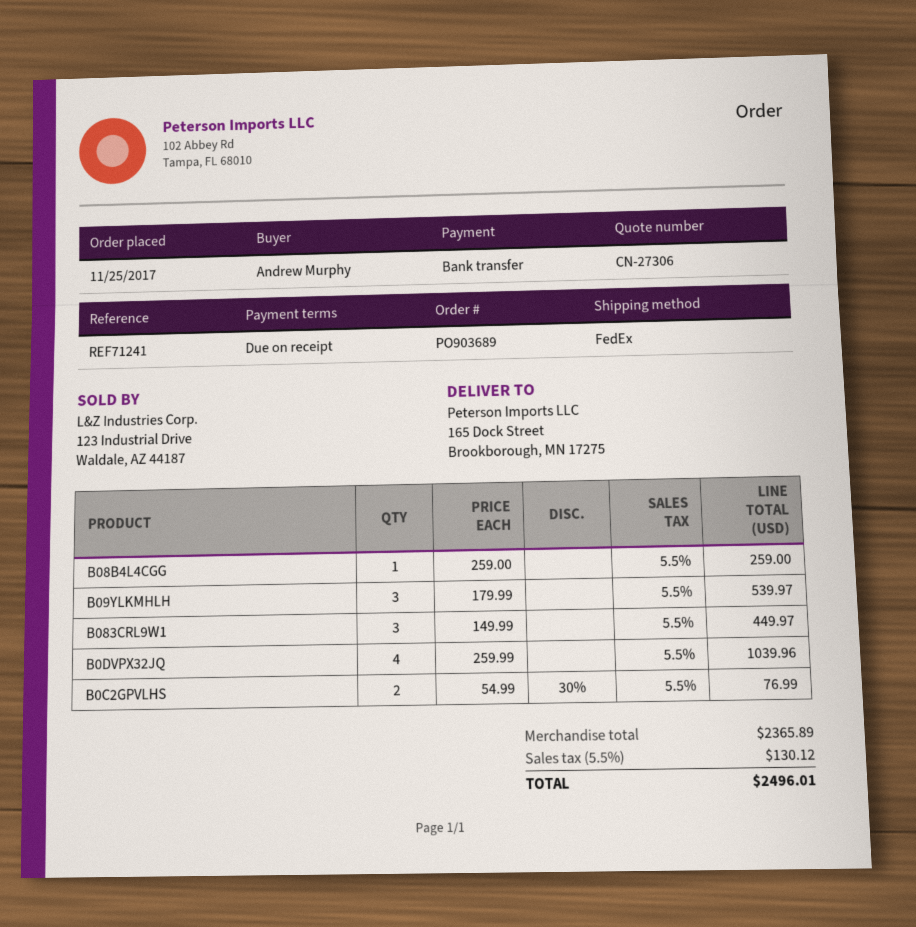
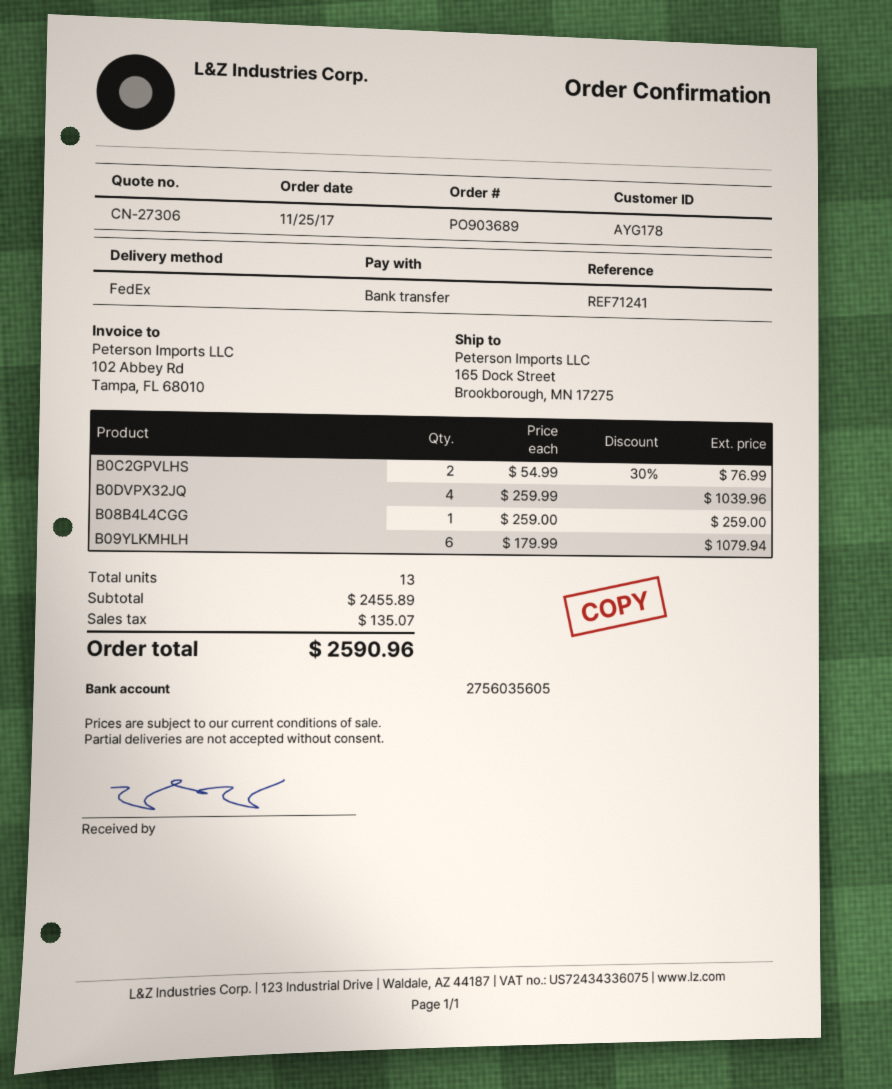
B09YLKMHLH: 3 x 179.99 = 539.97 -> 6 x 179.99 = 1079.94
B083CRL9W1: 3 x 149.99 = 449.97 -> none
subtotal: 2365.89 -> 2455.89
tax: 130.12 -> 135.07
total: 2496.01 -> 2590.96

